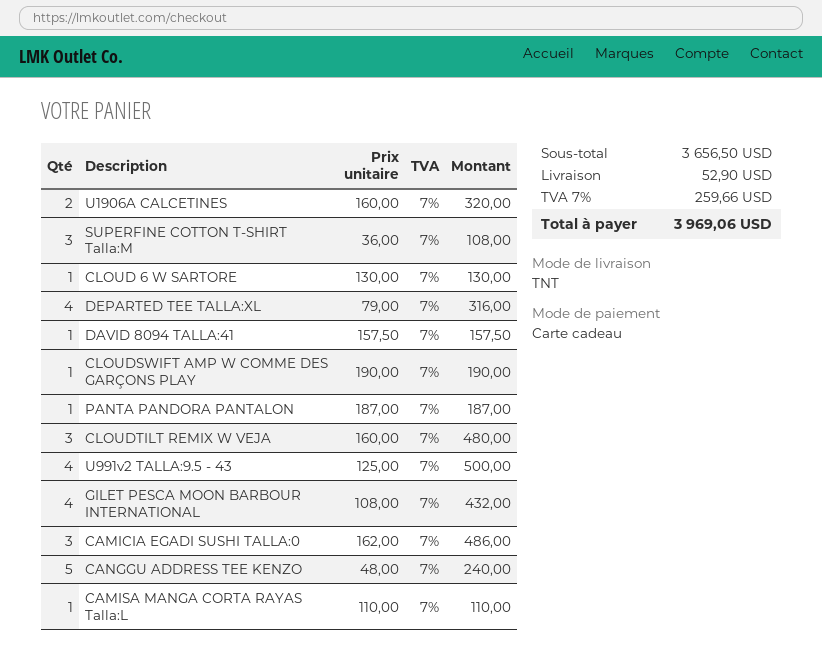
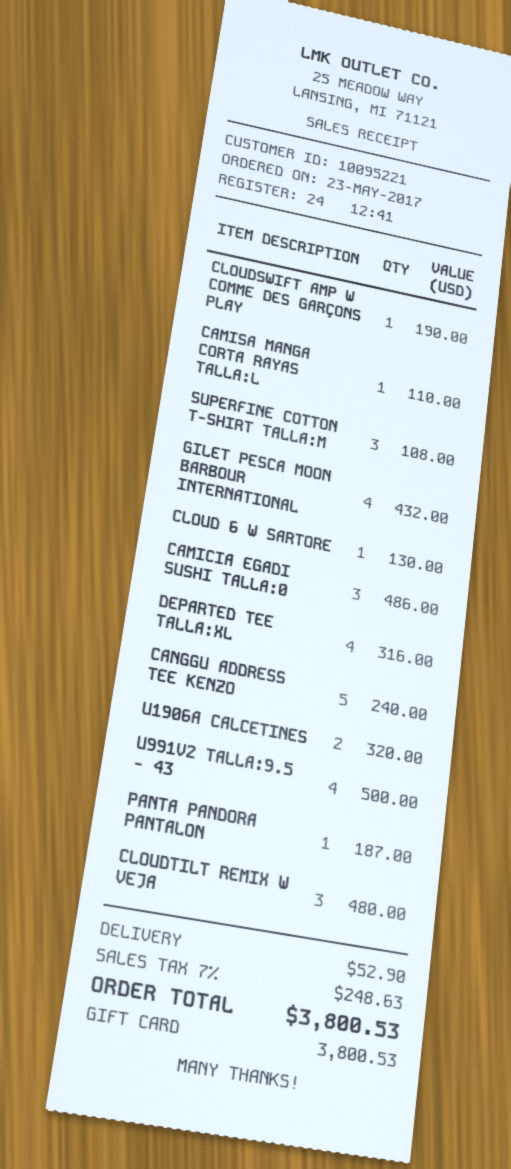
DAVID 8094 TALLA:41: 1 for 157.50 -> none
tax: 7% = 259.66 -> 7% = 248.63
total: 3969.06 -> 3800.53

